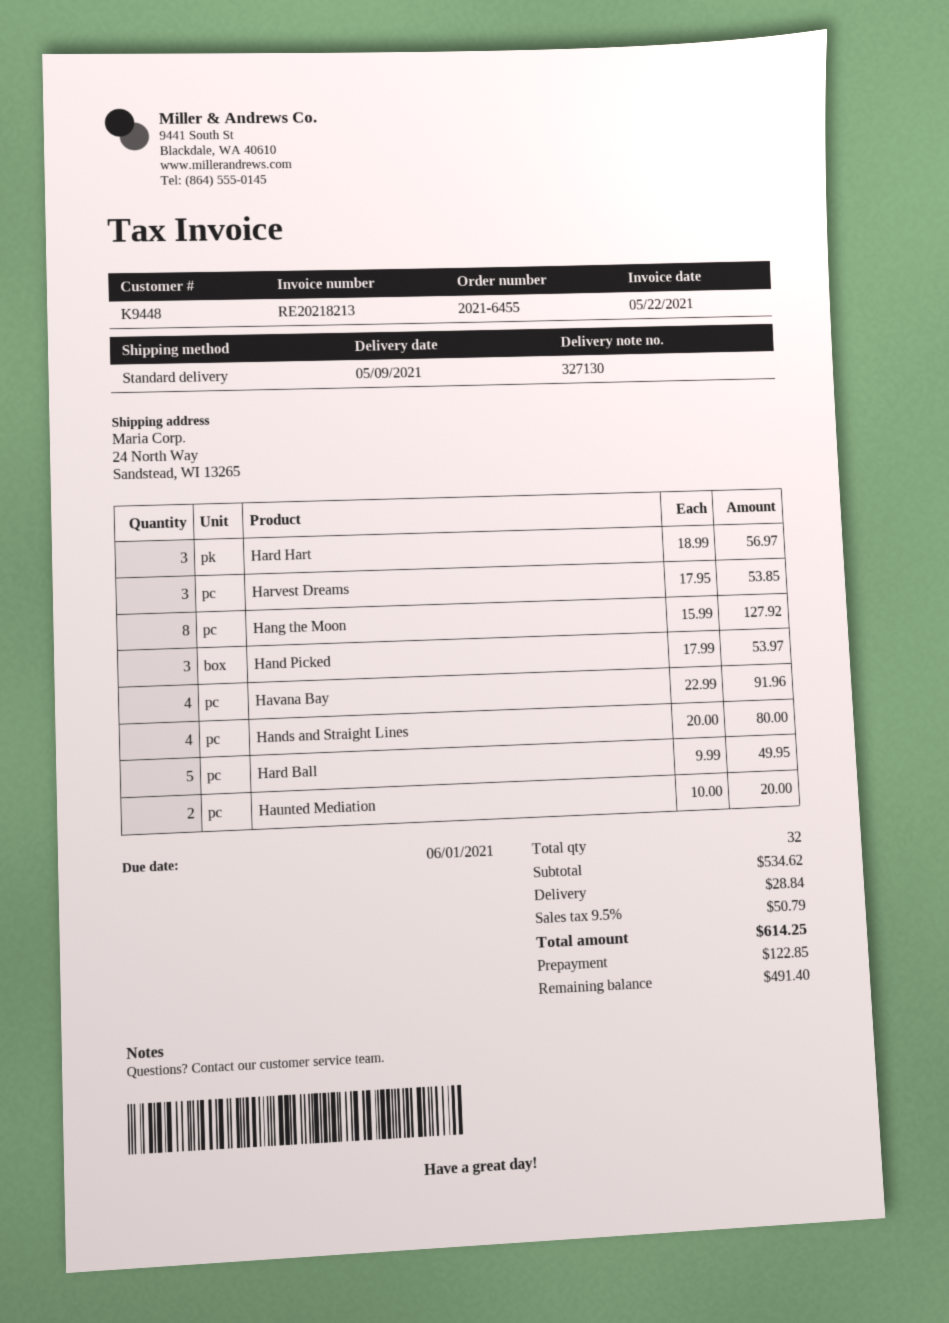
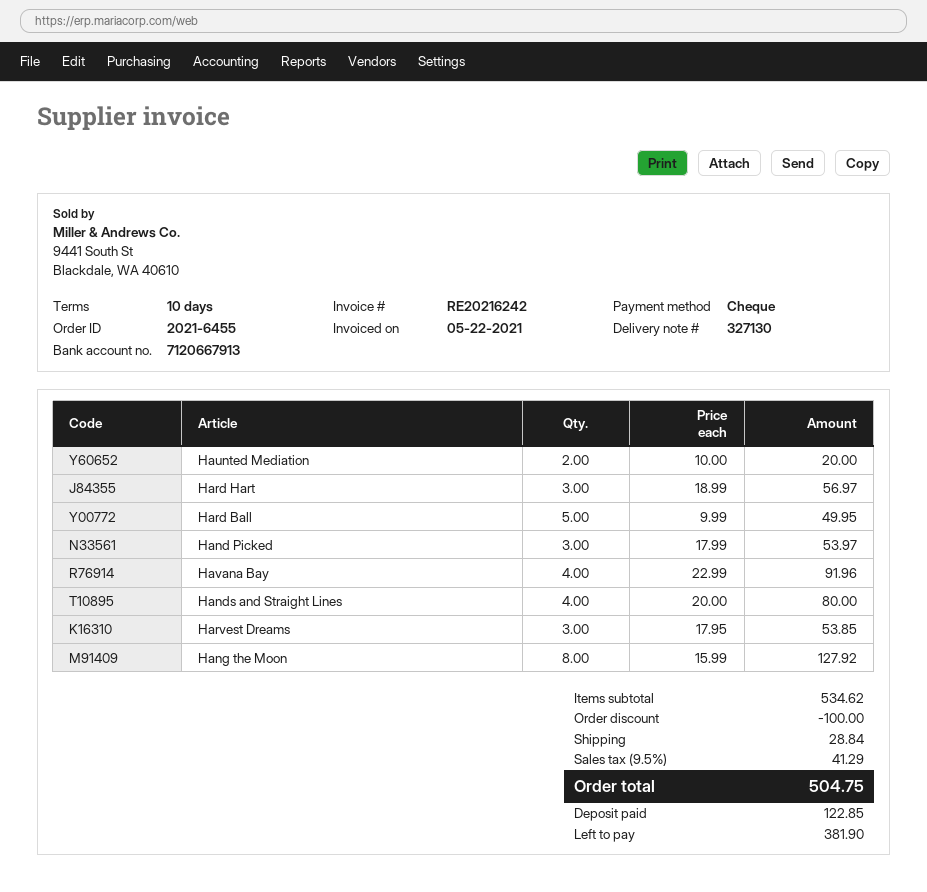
invoice number: RE20218213 -> RE20216242
discount: none -> 100.00
tax: 9.5% = 50.79 -> 9.5% = 41.29
total: 614.25 -> 504.75
balance: 491.40 -> 381.90

